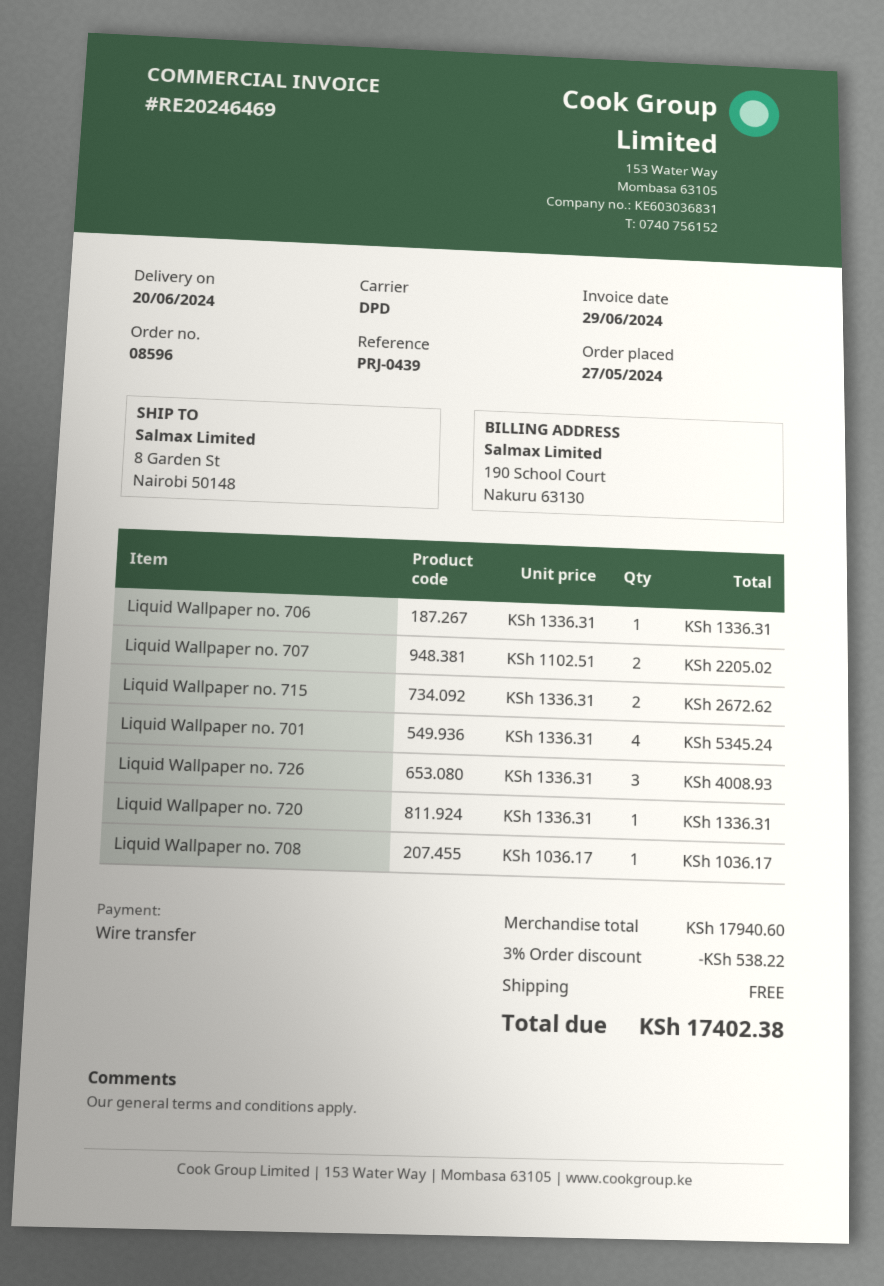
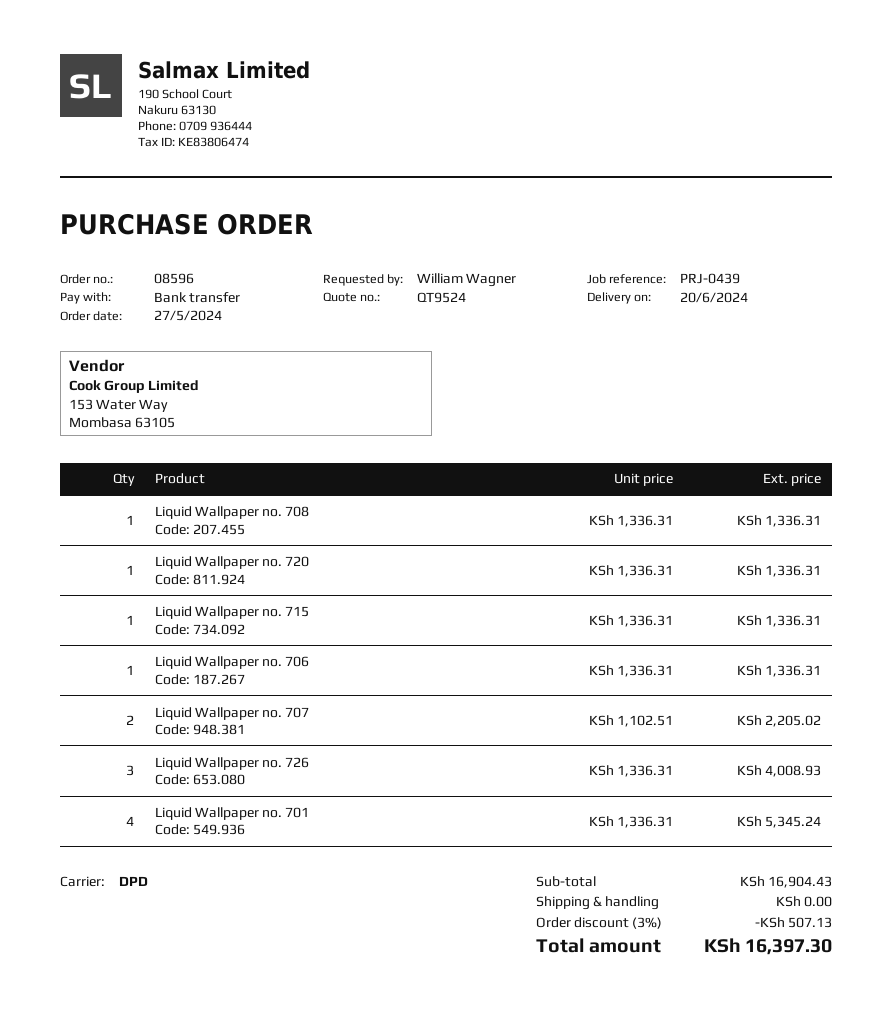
Liquid Wallpaper no. 715: 2 x 1336.31 = 2672.62 -> 1 x 1336.31 = 1336.31
Liquid Wallpaper no. 708: 1 x 1036.17 = 1036.17 -> 1 x 1336.31 = 1336.31
subtotal: 17940.60 -> 16904.43
discount: 3% = 538.22 -> 3% = 507.13
total: 17402.38 -> 16397.30

